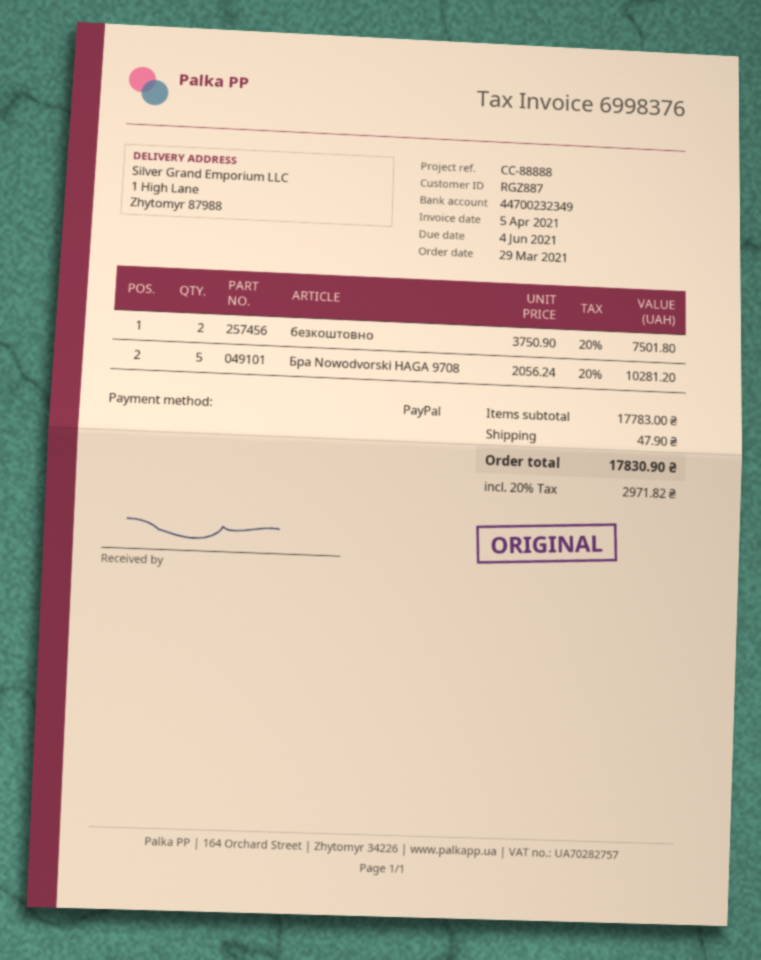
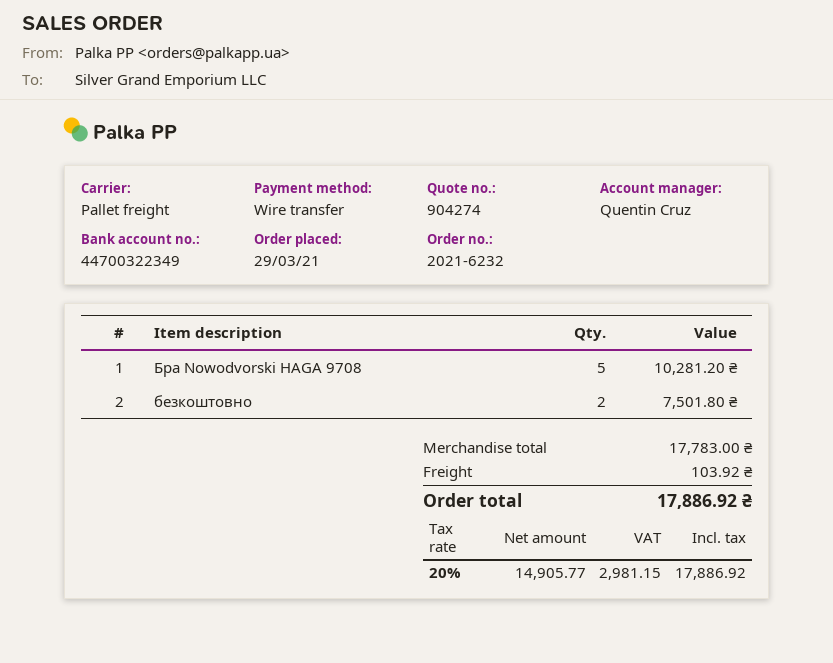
payment method: PayPal -> bank transfer
bank account: 44700232349 -> 44700322349
shipping: 47.90 -> 103.92
tax: 20% = 2971.82 -> 20% = 2981.15
total: 17830.90 -> 17886.92

